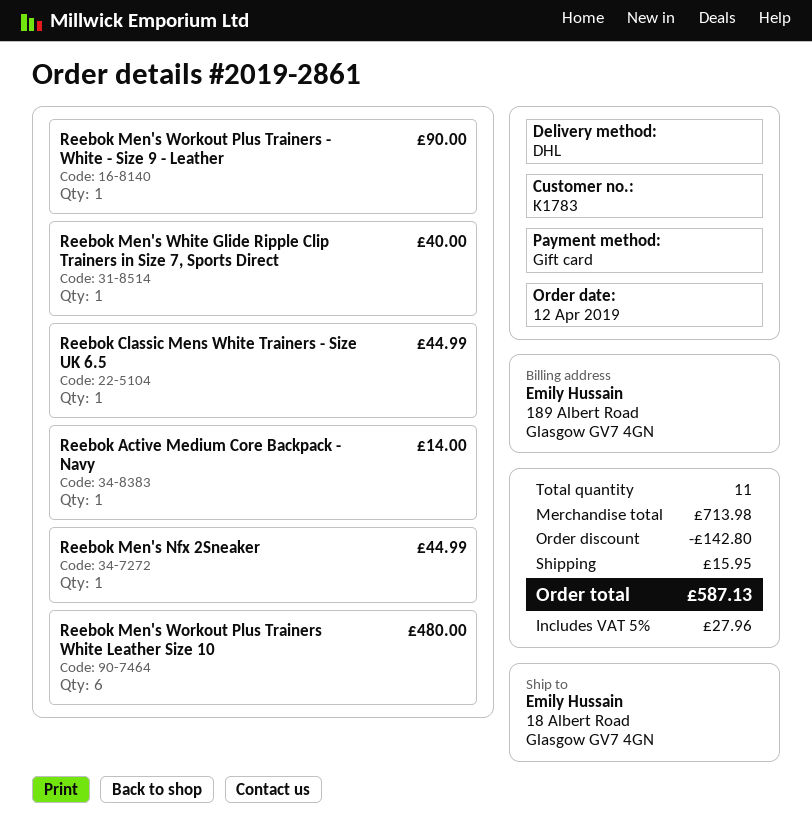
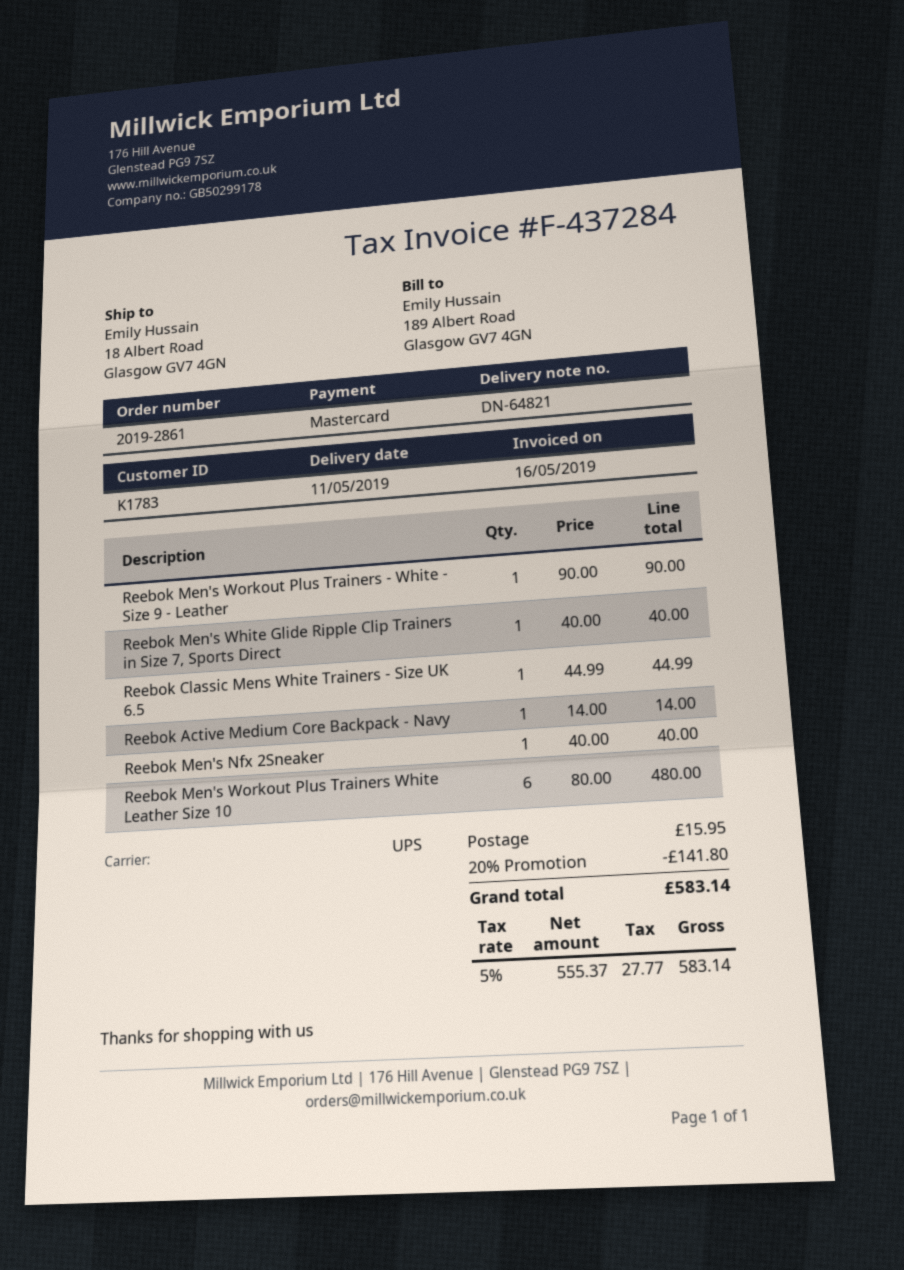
payment method: gift card -> Mastercard
shipping method: DHL -> UPS
Reebok Men's Nfx 2Sneaker: 1 for 44.99 -> 1 for 40.00
discount: 142.80 -> 141.80
tax: 5% = 27.96 -> 5% = 27.77
total: 587.13 -> 583.14

